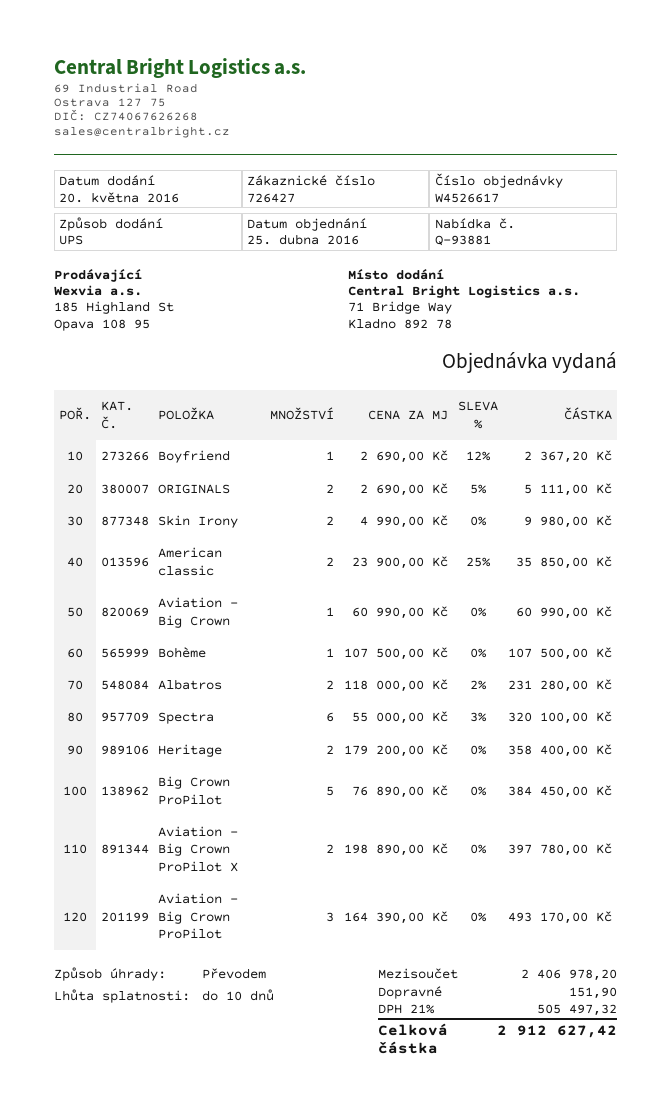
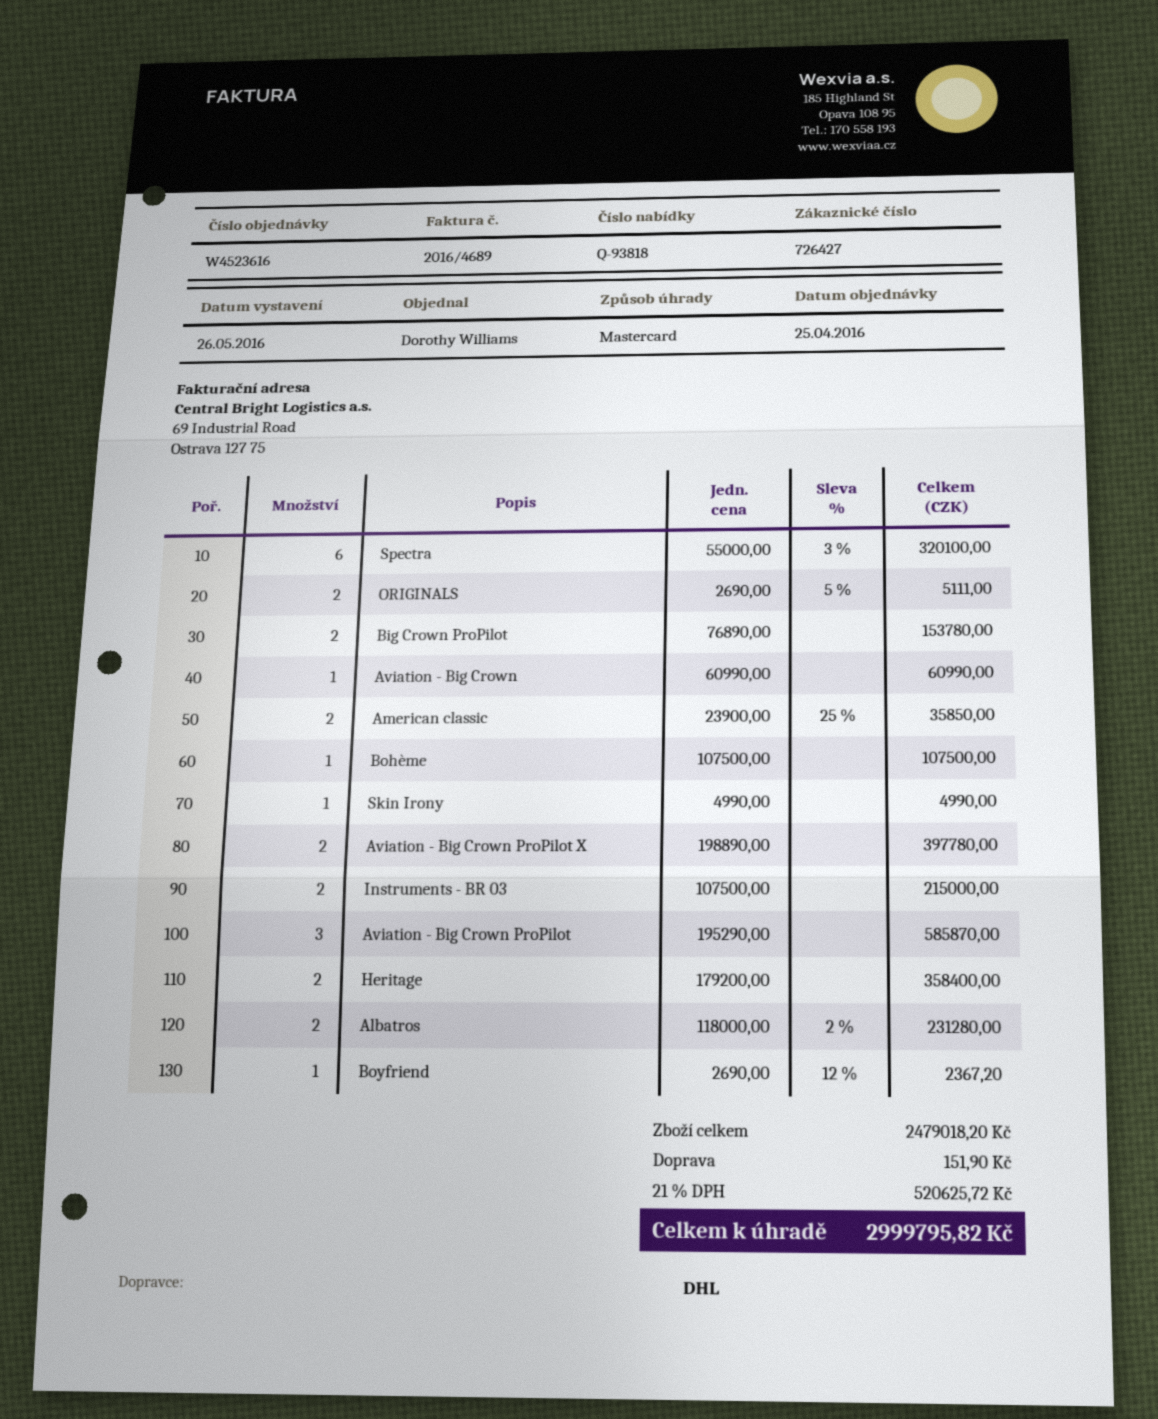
quote number: Q-93881 -> Q-93818
order number: W4526617 -> W4523616
payment method: bank transfer -> Mastercard
shipping method: UPS -> DHL
Skin Irony: 2 x 4990.00 = 9980.00 -> 1 x 4990.00 = 4990.00
Big Crown ProPilot: 5 x 76890.00 = 384450.00 -> 2 x 76890.00 = 153780.00
Aviation - Big Crown ProPilot: 3 x 164390.00 = 493170.00 -> 3 x 195290.00 = 585870.00
Instruments - BR 03: none -> 2 x 107500.00 = 215000.00
subtotal: 2406978.20 -> 2479018.20
tax: 21% = 505497.32 -> 21% = 520625.72
total: 2912627.42 -> 2999795.82

